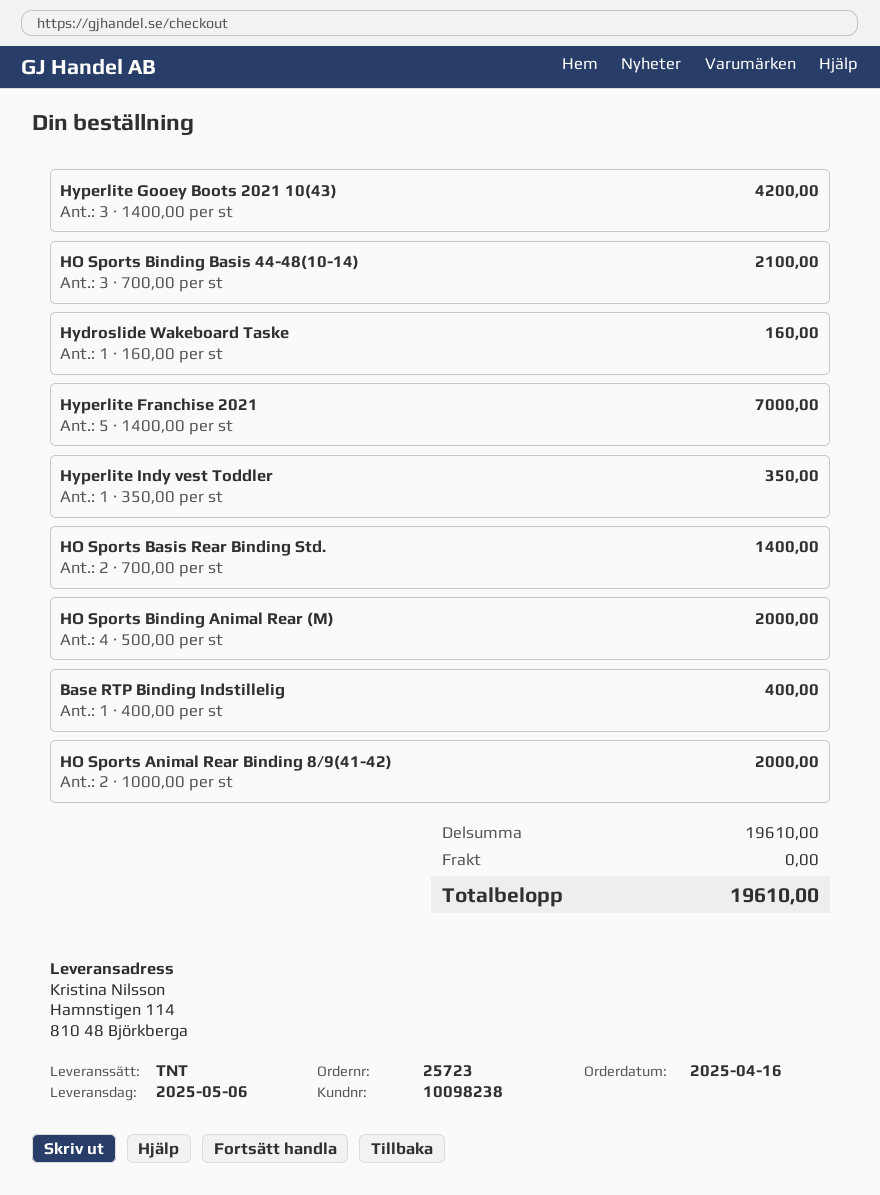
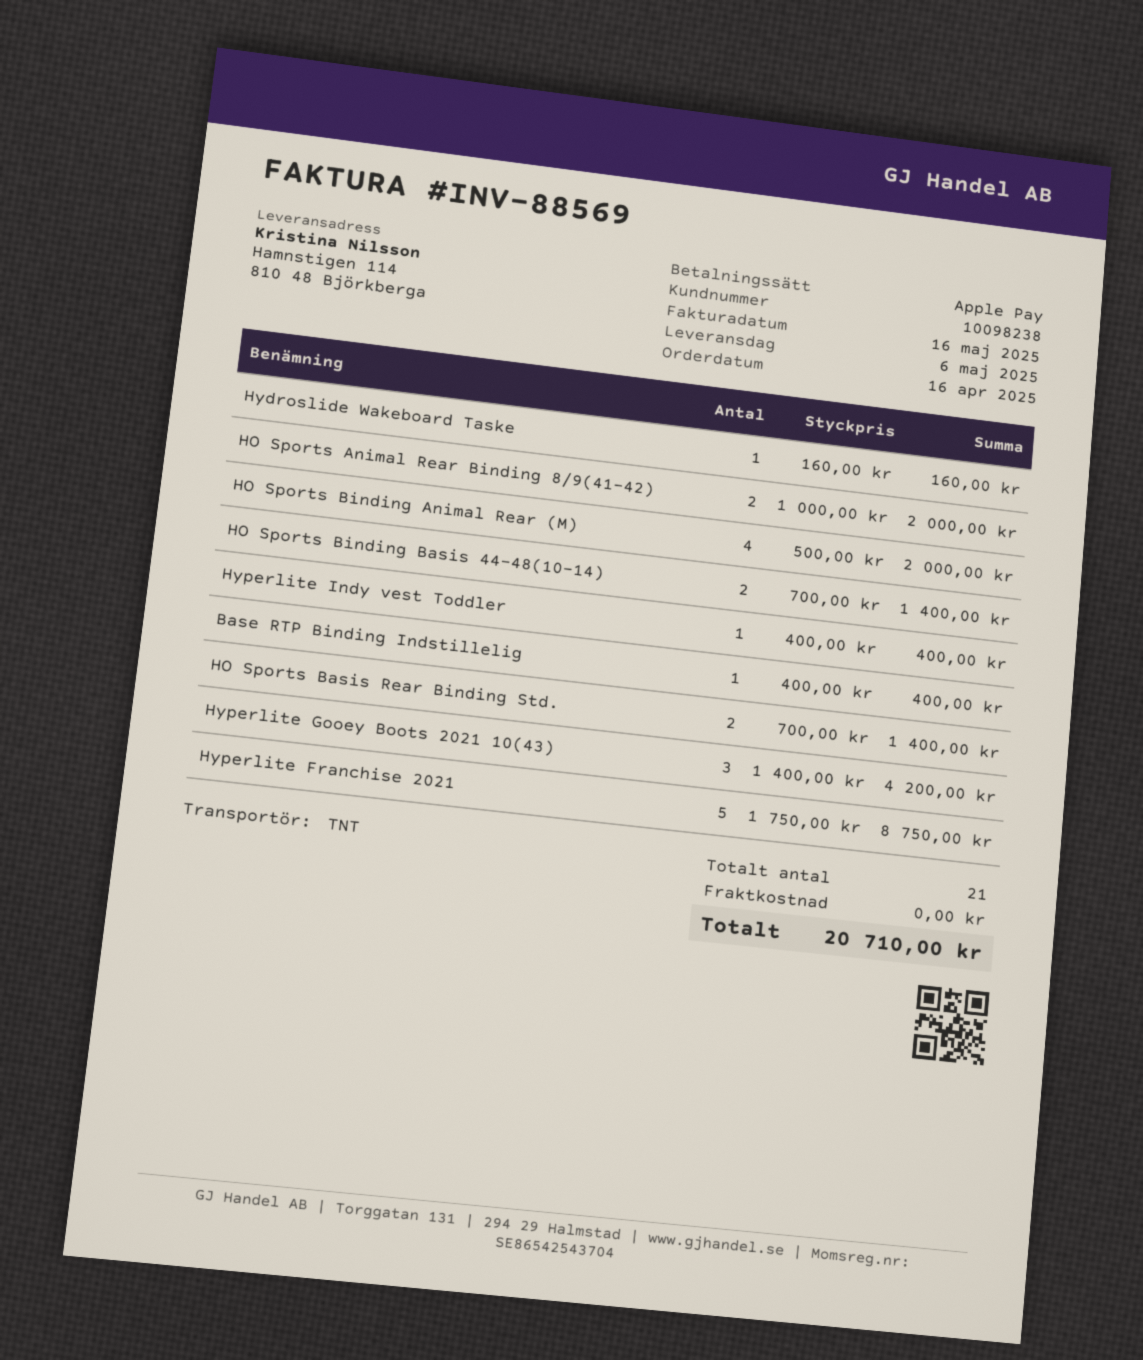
HO Sports Binding Basis 44-48(10-14): 3 x 700.00 = 2100.00 -> 2 x 700.00 = 1400.00
Hyperlite Franchise 2021: 5 x 1400.00 = 7000.00 -> 5 x 1750.00 = 8750.00
Hyperlite Indy vest Toddler: 1 x 350.00 = 350.00 -> 1 x 400.00 = 400.00
total: 19610.00 -> 20710.00

